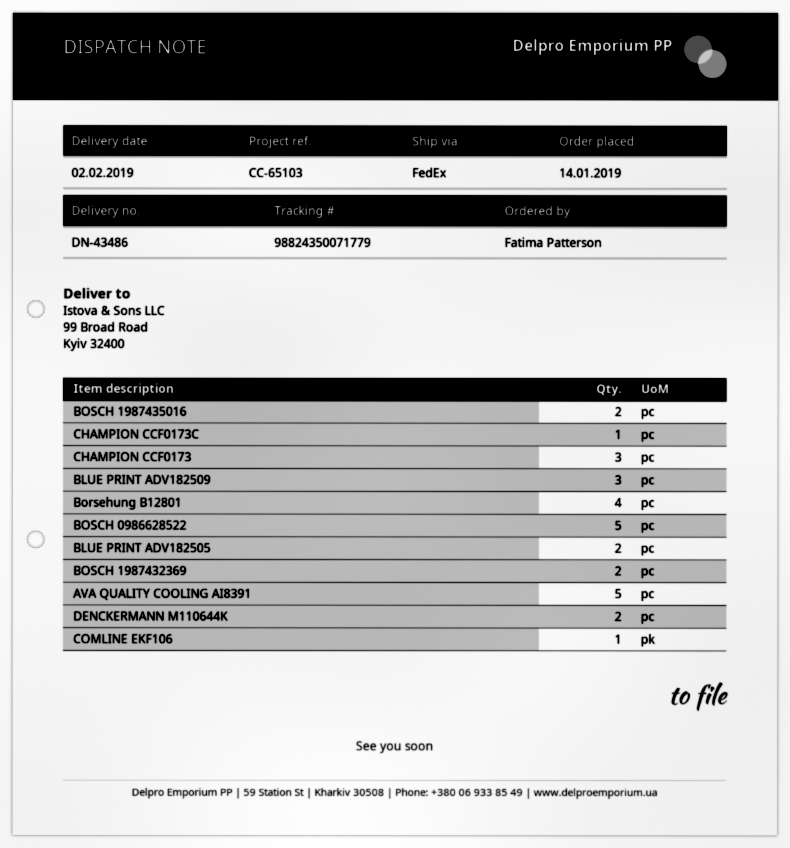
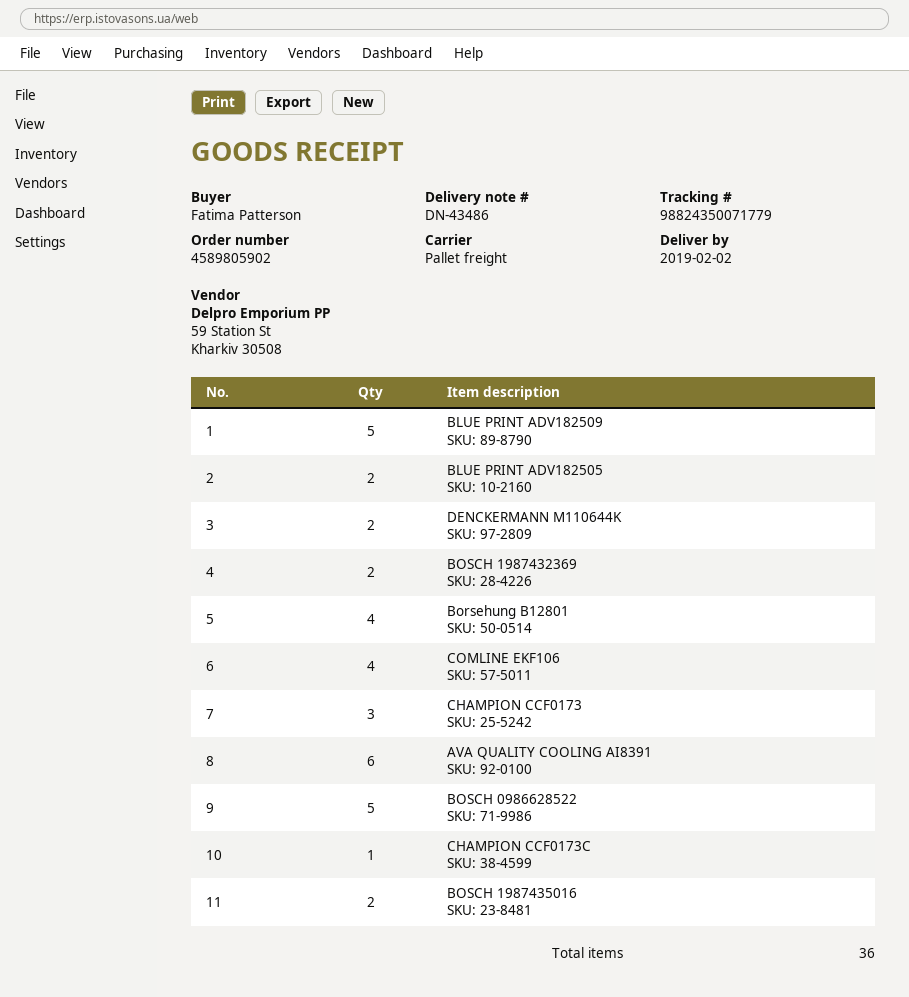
shipping method: FedEx -> pallet freight
BLUE PRINT ADV182509: 3 -> 5
AVA QUALITY COOLING AI8391: 5 -> 6
COMLINE EKF106: 1 -> 4

